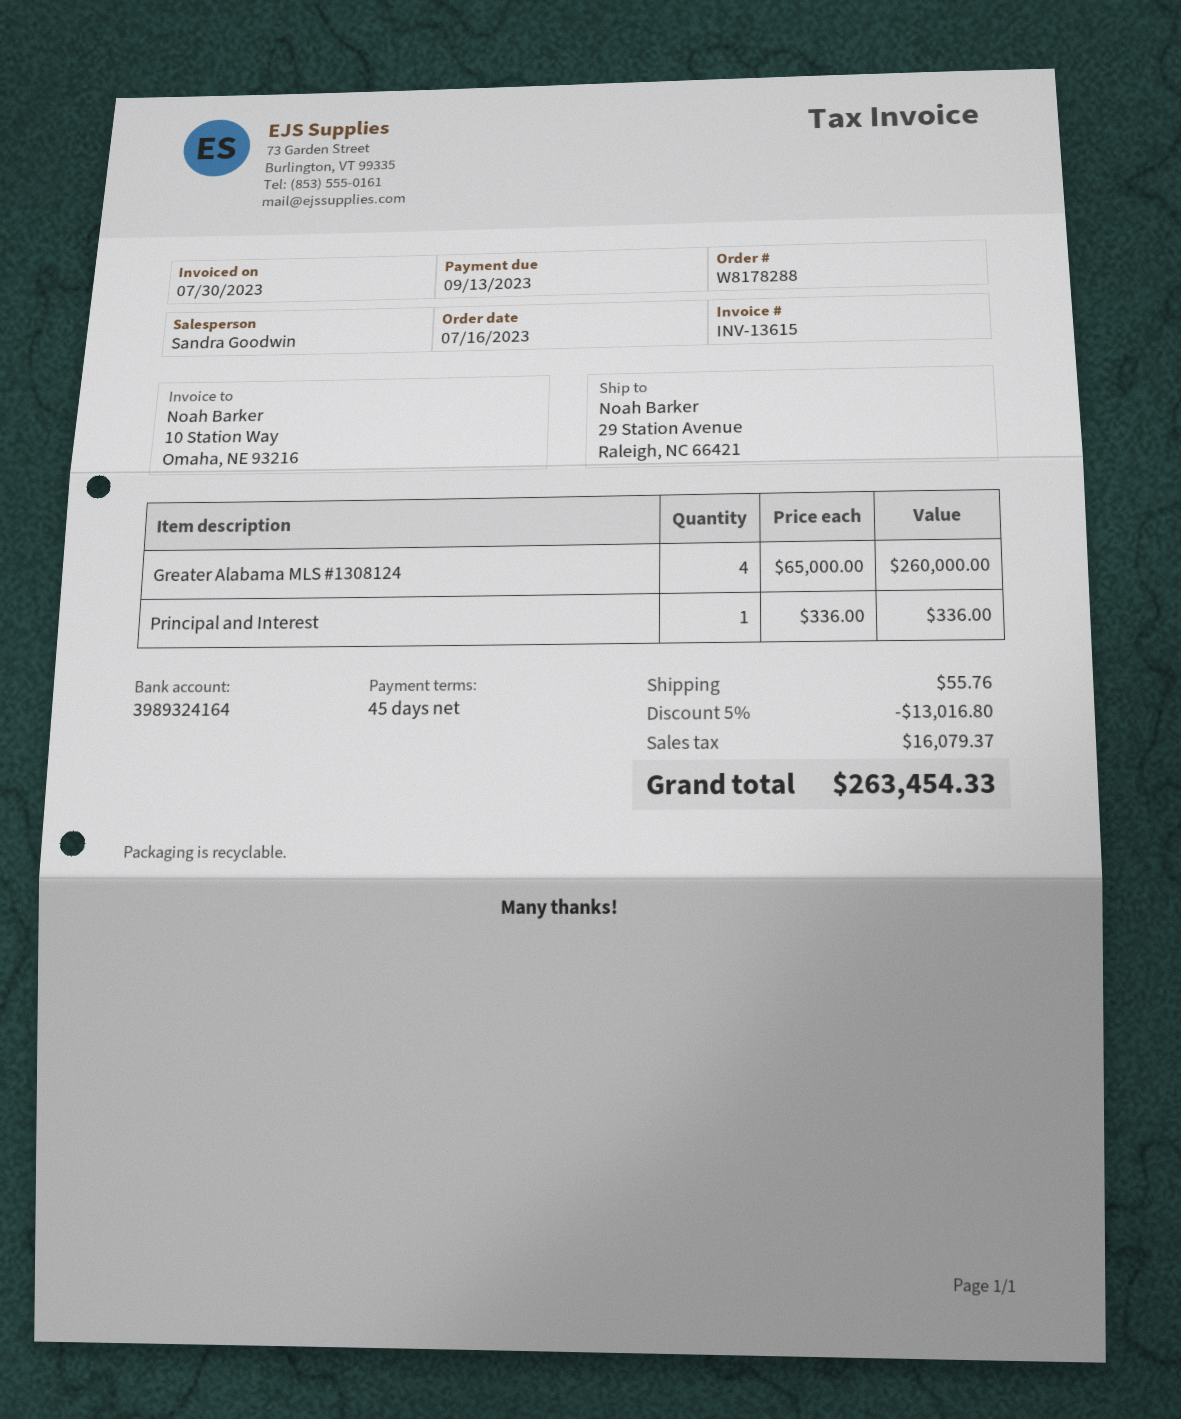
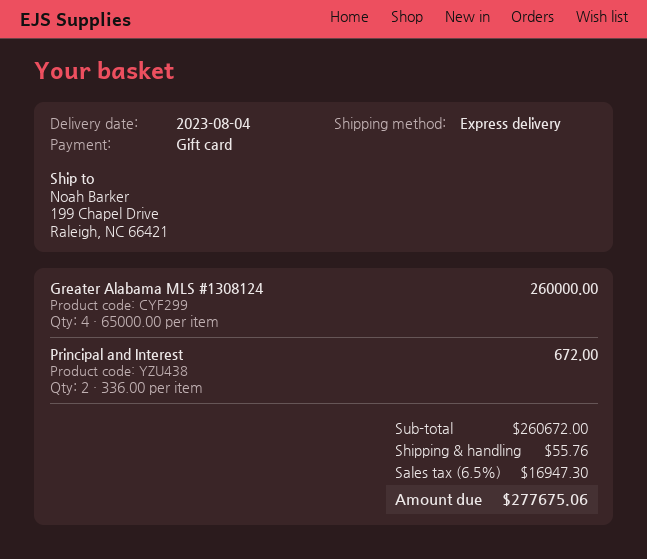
ship to: 29 Station Avenue, Raleigh, NC 66421 -> 199 Chapel Drive, Raleigh, NC 66421
Principal and Interest: 1 x 336.00 = 336.00 -> 2 x 336.00 = 672.00
discount: 5% = 13016.80 -> none
tax: 16079.37 -> 16947.30
total: 263454.33 -> 277675.06

